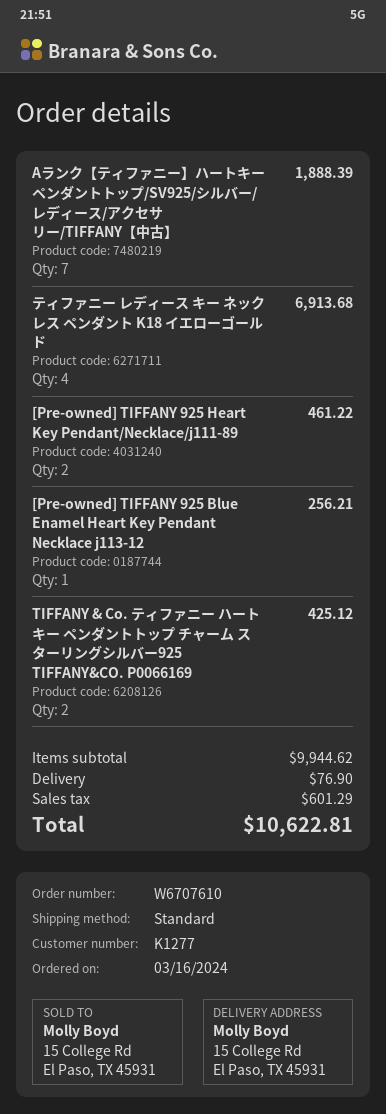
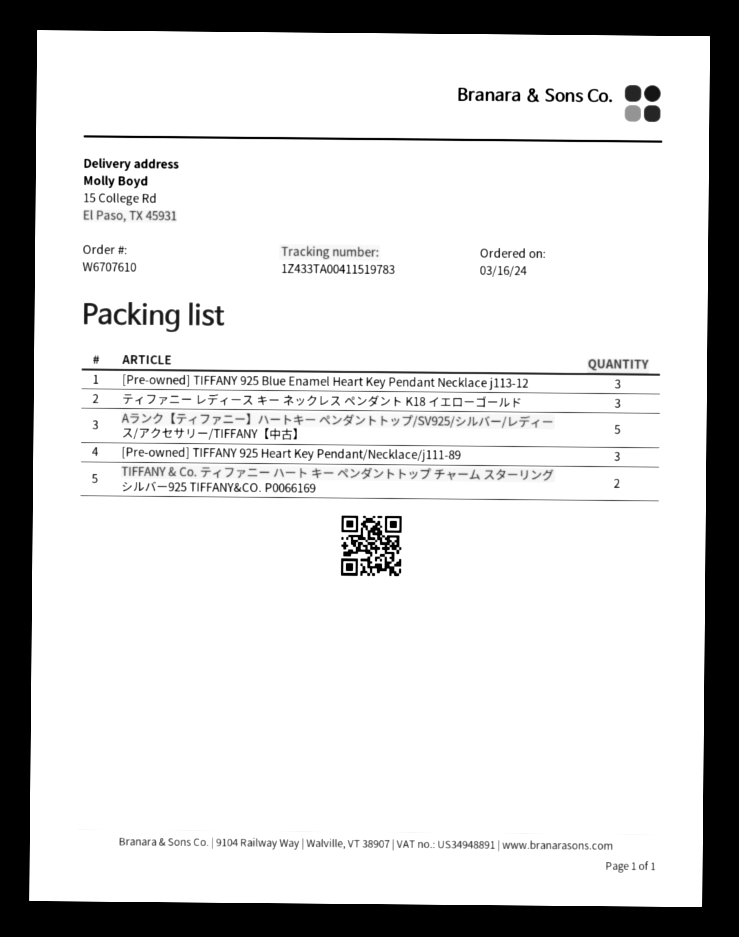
Aランク【ティファニー】ハートキー ペンダントトップ/SV925/シルバー/レディース/アクセサリー/TIFFANY【中古】: 7 -> 5
ティファニー レディース キー ネックレス ペンダント K18 イエローゴールド: 4 -> 3
[Pre-owned] TIFFANY 925 Heart Key Pendant/Necklace/j111-89: 2 -> 3
[Pre-owned] TIFFANY 925 Blue Enamel Heart Key Pendant Necklace j113-12: 1 -> 3

